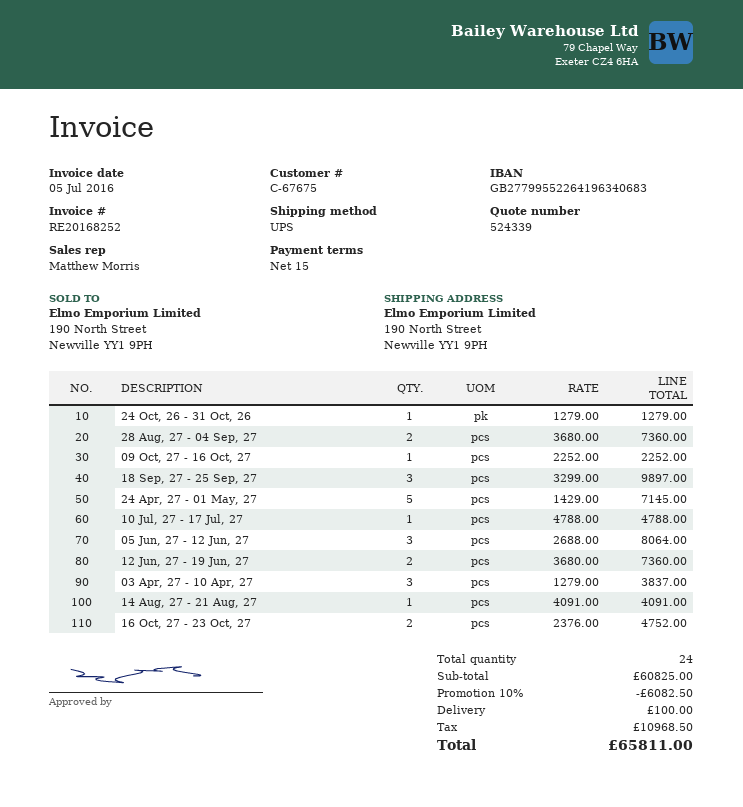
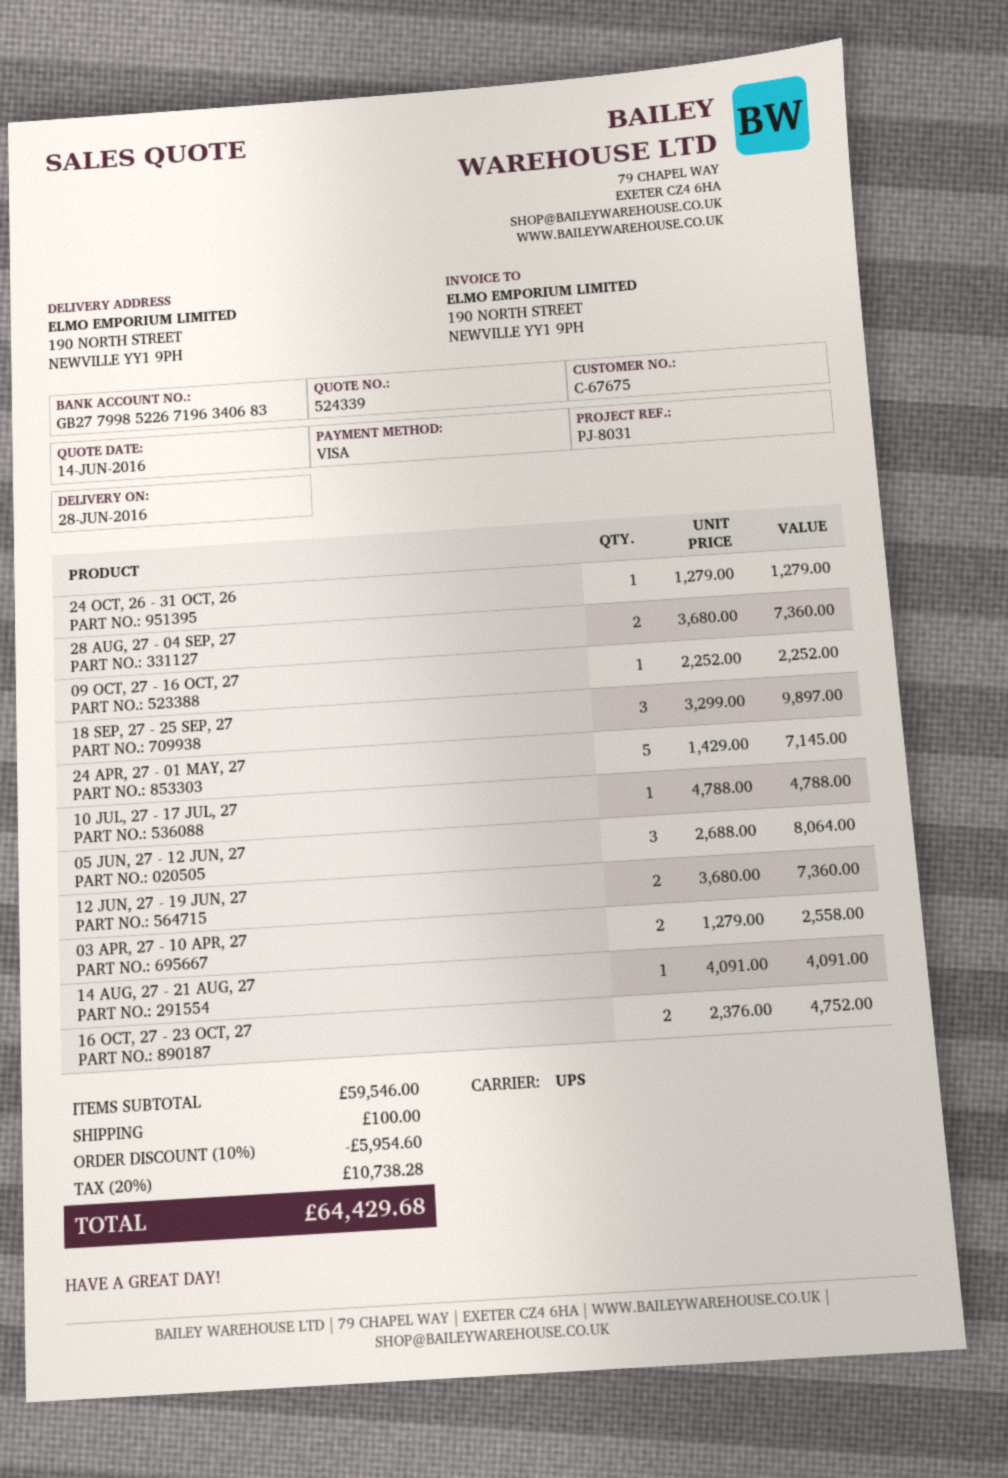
bank account: GB27799552264196340683 -> GB27799852267196340683
03 Apr, 27 - 10 Apr, 27: 3 x 1279.00 = 3837.00 -> 2 x 1279.00 = 2558.00
subtotal: 60825.00 -> 59546.00
discount: 10% = 6082.50 -> 10% = 5954.60
tax: 10968.50 -> 10738.28
total: 65811.00 -> 64429.68

